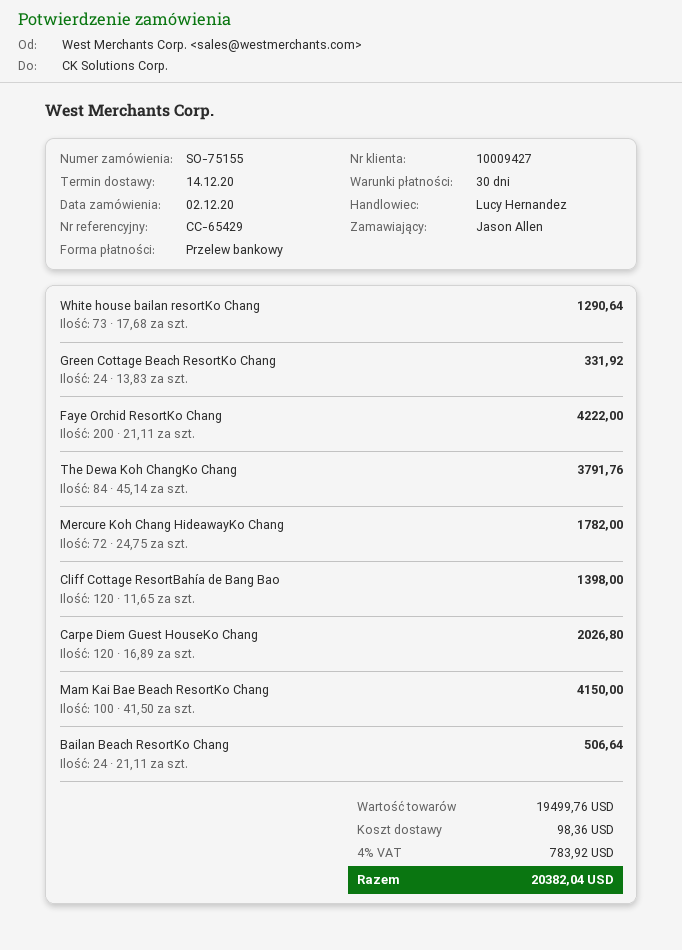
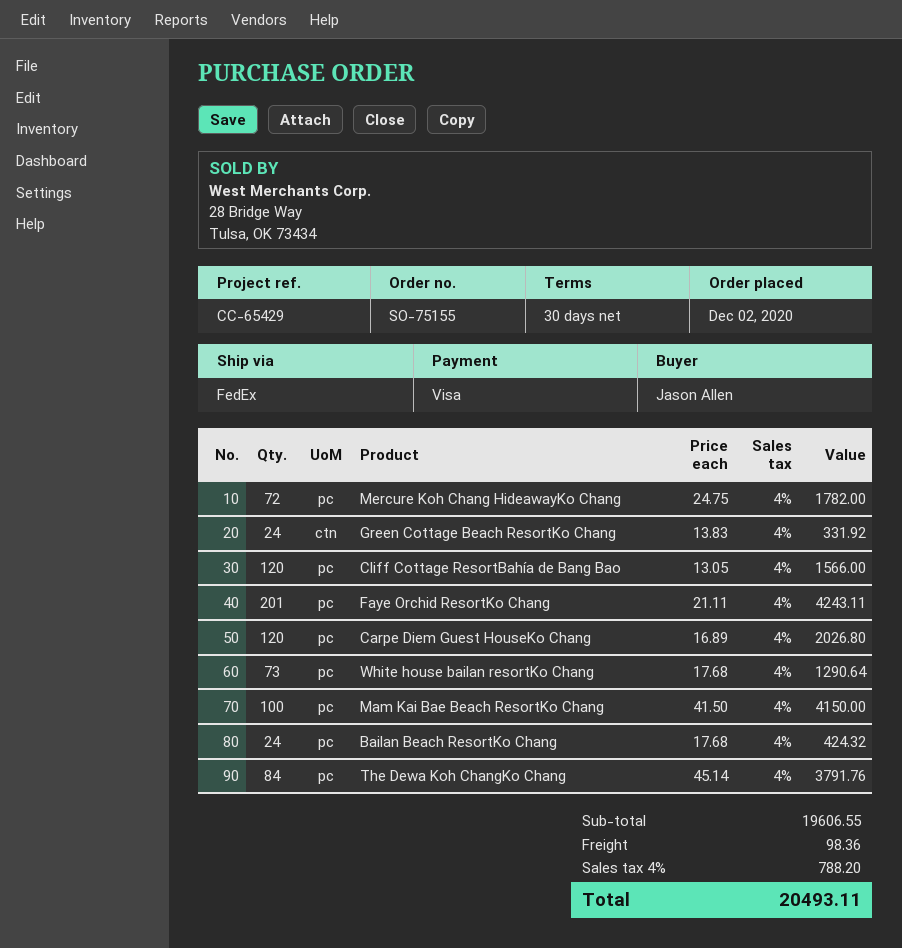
payment method: bank transfer -> Visa
Faye Orchid ResortKo Chang: 200 x 21.11 = 4222.00 -> 201 x 21.11 = 4243.11
Cliff Cottage ResortBahía de Bang Bao: 120 x 11.65 = 1398.00 -> 120 x 13.05 = 1566.00
Bailan Beach ResortKo Chang: 24 x 21.11 = 506.64 -> 24 x 17.68 = 424.32
subtotal: 19499.76 -> 19606.55
tax: 4% = 783.92 -> 4% = 788.20
total: 20382.04 -> 20493.11

